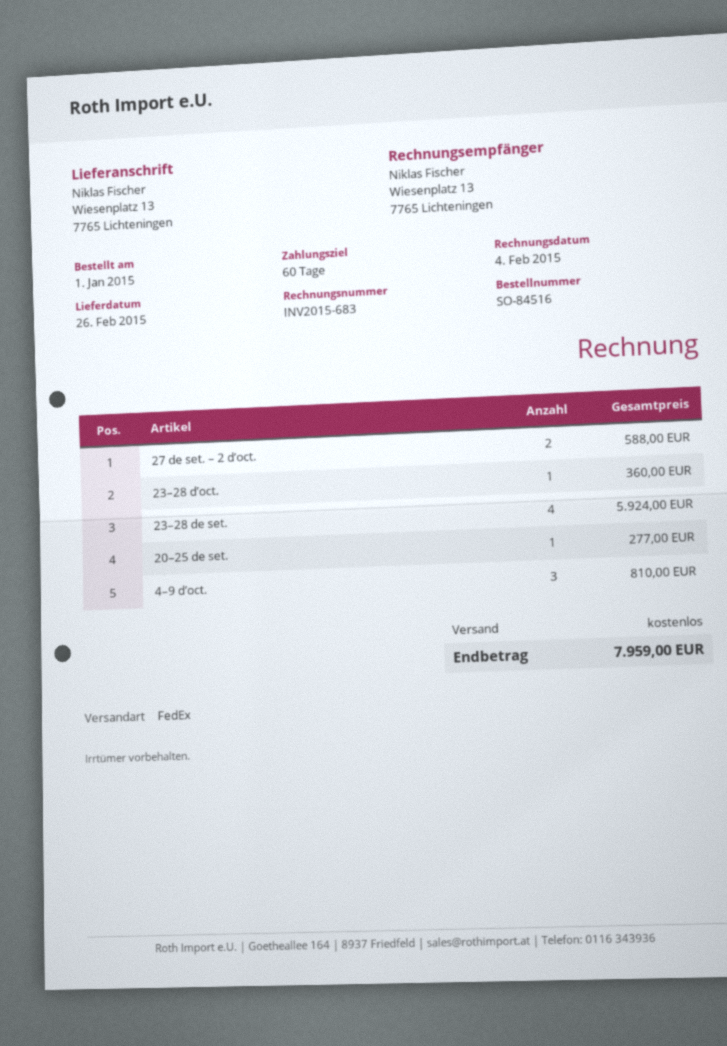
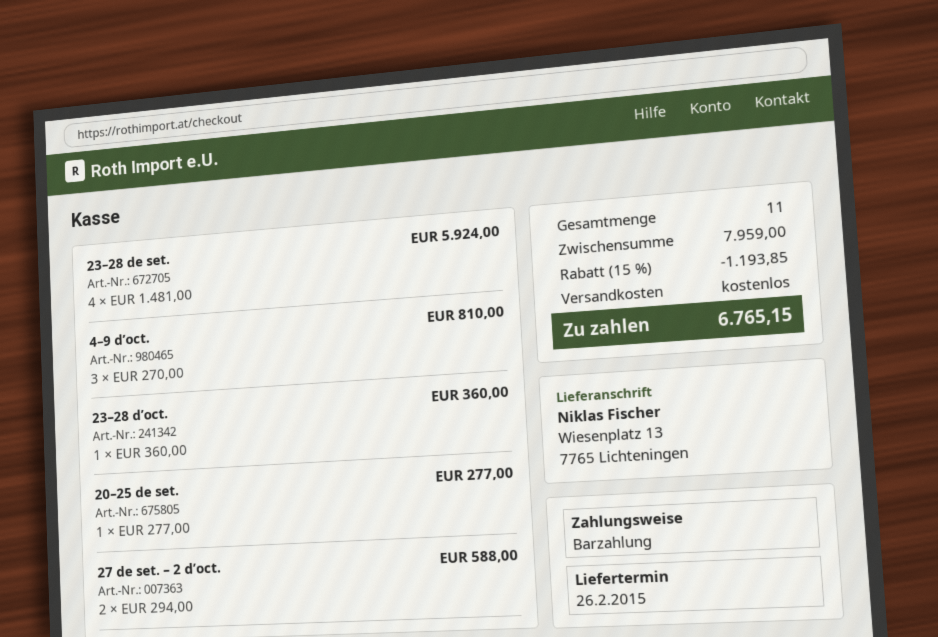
discount: none -> 15% = 1193.85
total: 7959.00 -> 6765.15

